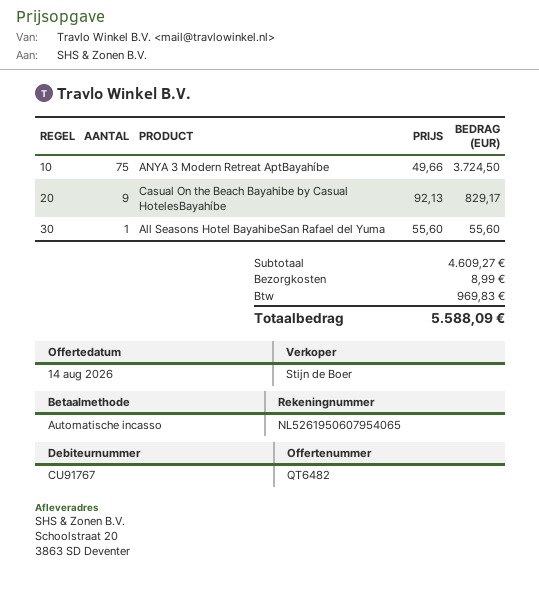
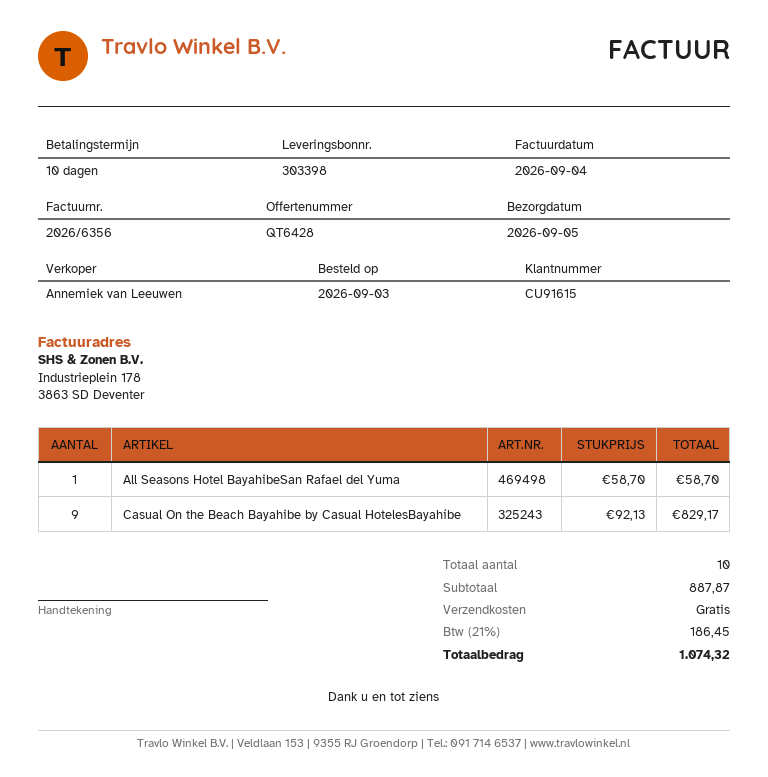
quote number: QT6482 -> QT6428
customer number: CU91767 -> CU91615
sales rep: Stijn de Boer -> Annemiek van Leeuwen
ANYA 3 Modern Retreat AptBayahíbe: 75 x 49.66 = 3724.50 -> none
All Seasons Hotel BayahibeSan Rafael del Yuma: 1 x 55.60 = 55.60 -> 1 x 58.70 = 58.70
subtotal: 4609.27 -> 887.87
shipping: 8.99 -> 0.00
tax: 969.83 -> 186.45
total: 5588.09 -> 1074.32

